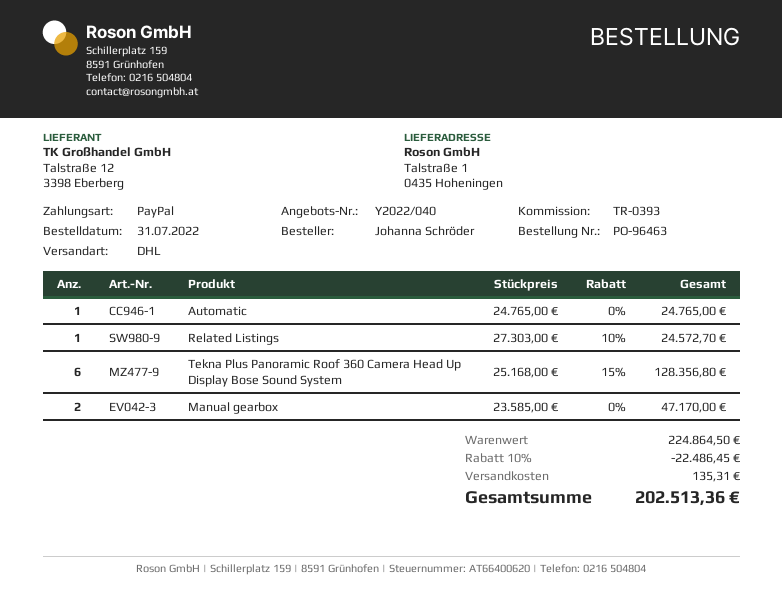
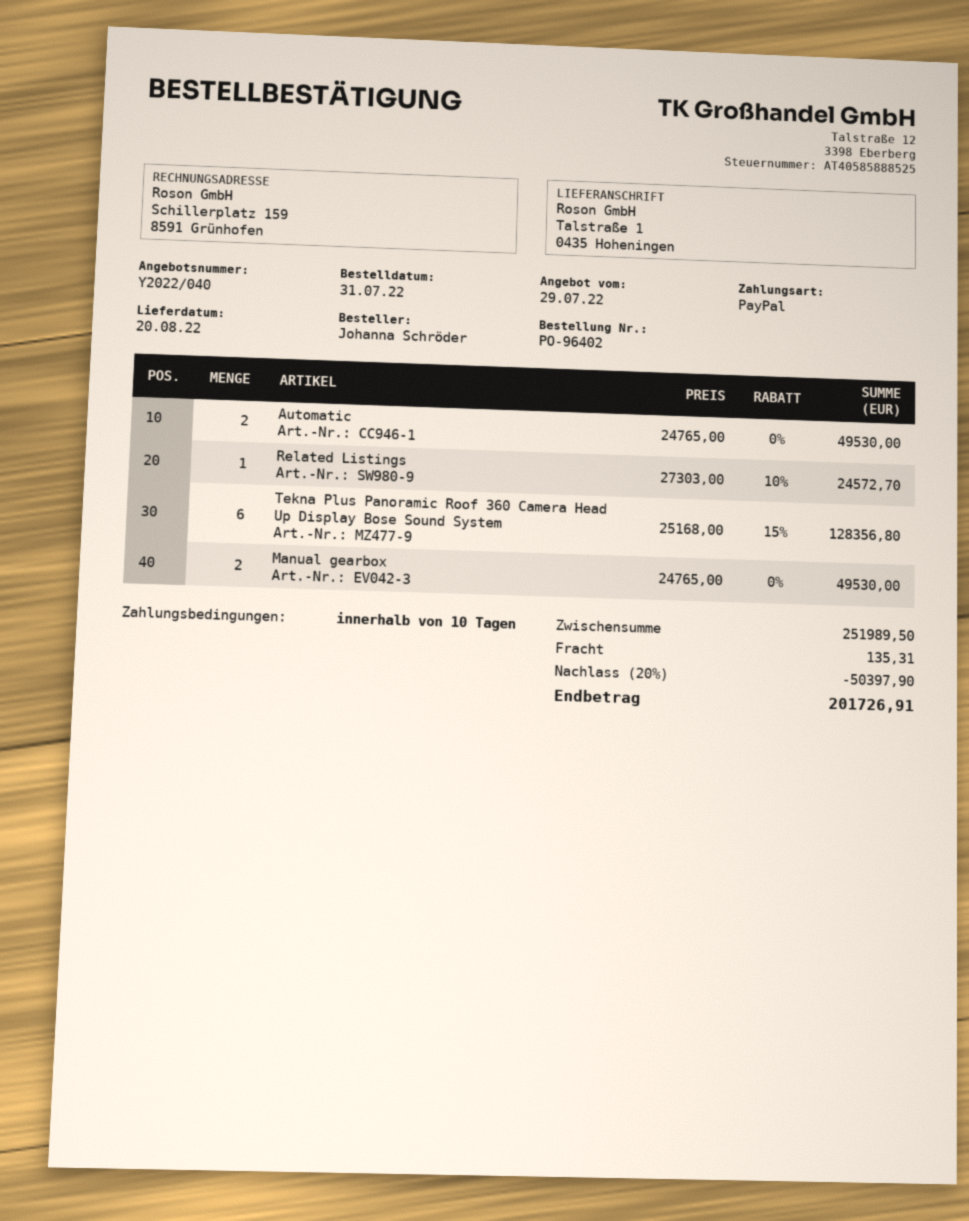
order number: PO-96463 -> PO-96402
Automatic: 1 x 24765.00 = 24765.00 -> 2 x 24765.00 = 49530.00
Manual gearbox: 2 x 23585.00 = 47170.00 -> 2 x 24765.00 = 49530.00
subtotal: 224864.50 -> 251989.50
discount: 10% = 22486.45 -> 20% = 50397.90
total: 202513.36 -> 201726.91

